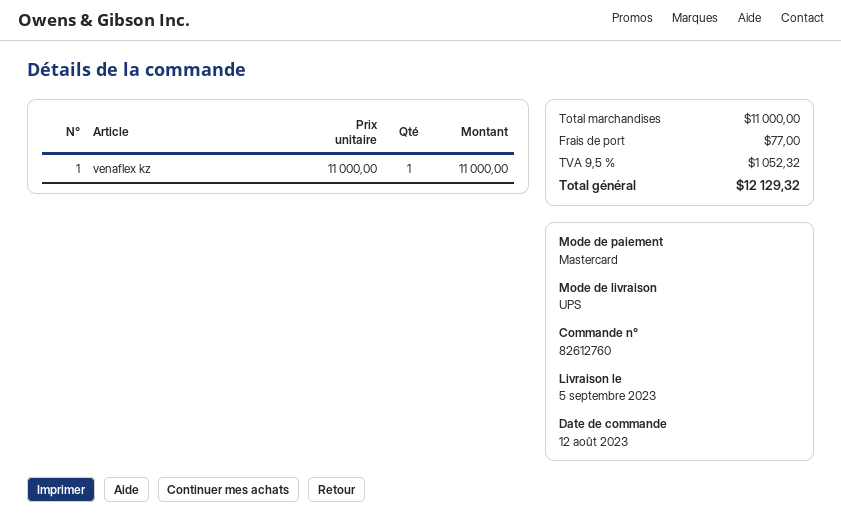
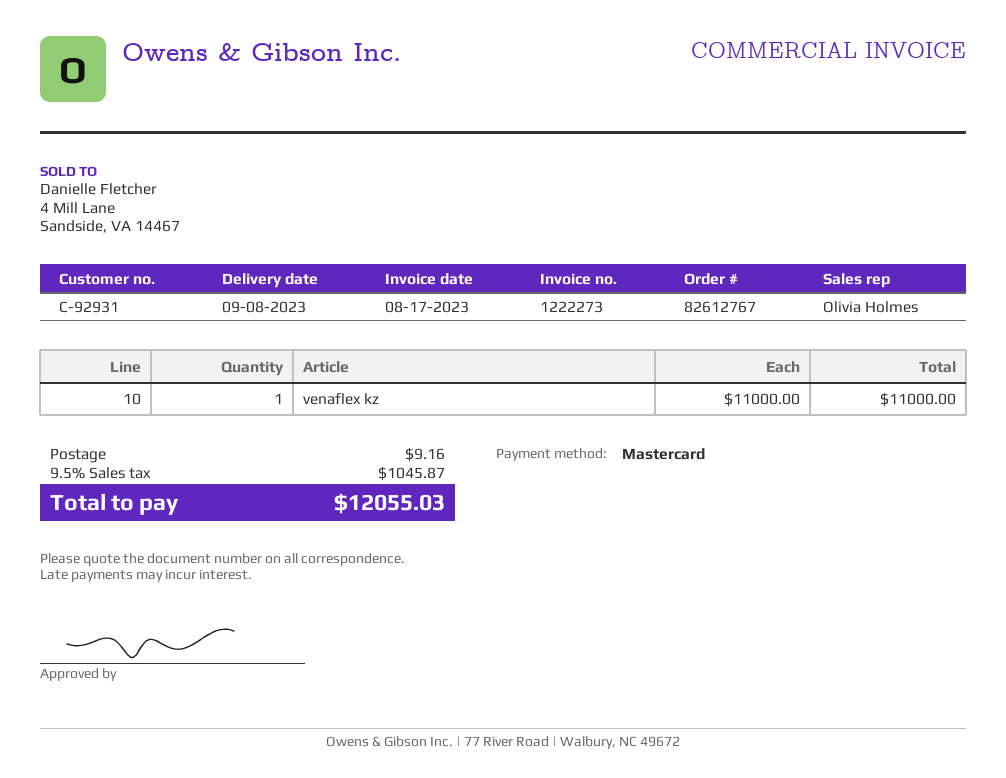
order number: 82612760 -> 82612767
delivery date: 2023-09-05 -> 2023-09-08
shipping: 77.00 -> 9.16
tax: 9.5% = 1052.32 -> 9.5% = 1045.87
total: 12129.32 -> 12055.03

